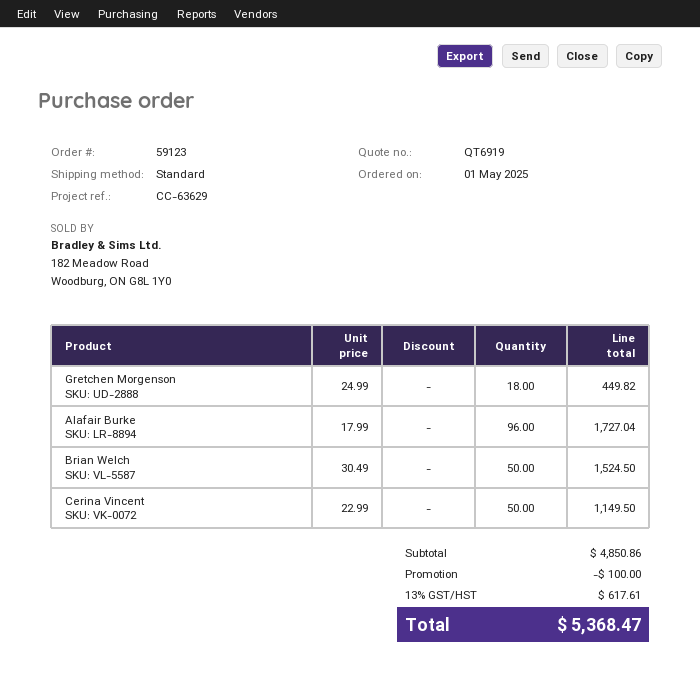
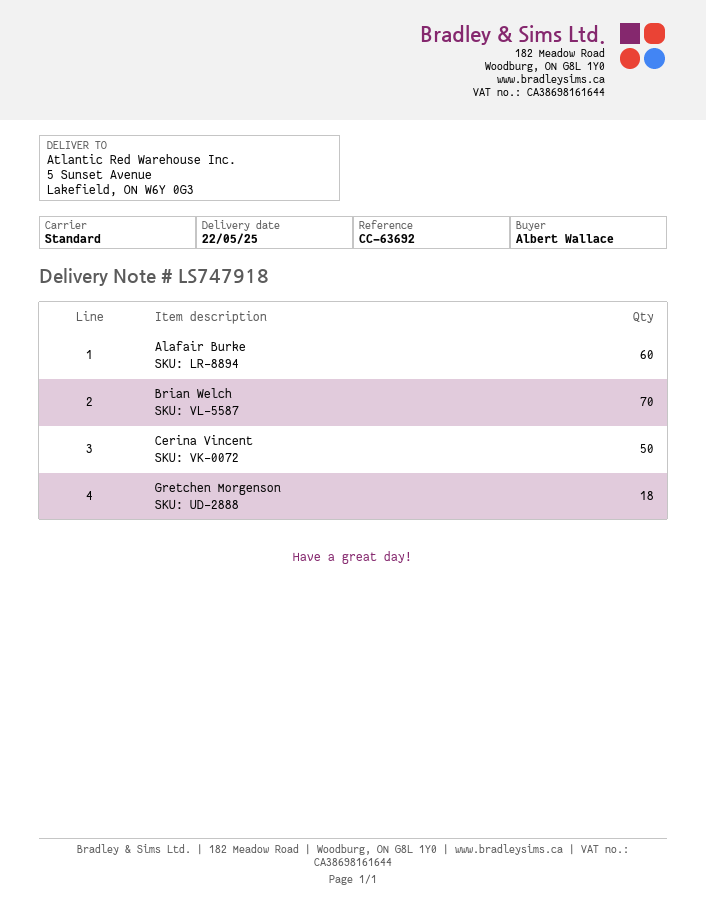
reference: CC-63629 -> CC-63692
Alafair Burke: 96 -> 60
Brian Welch: 50 -> 70

